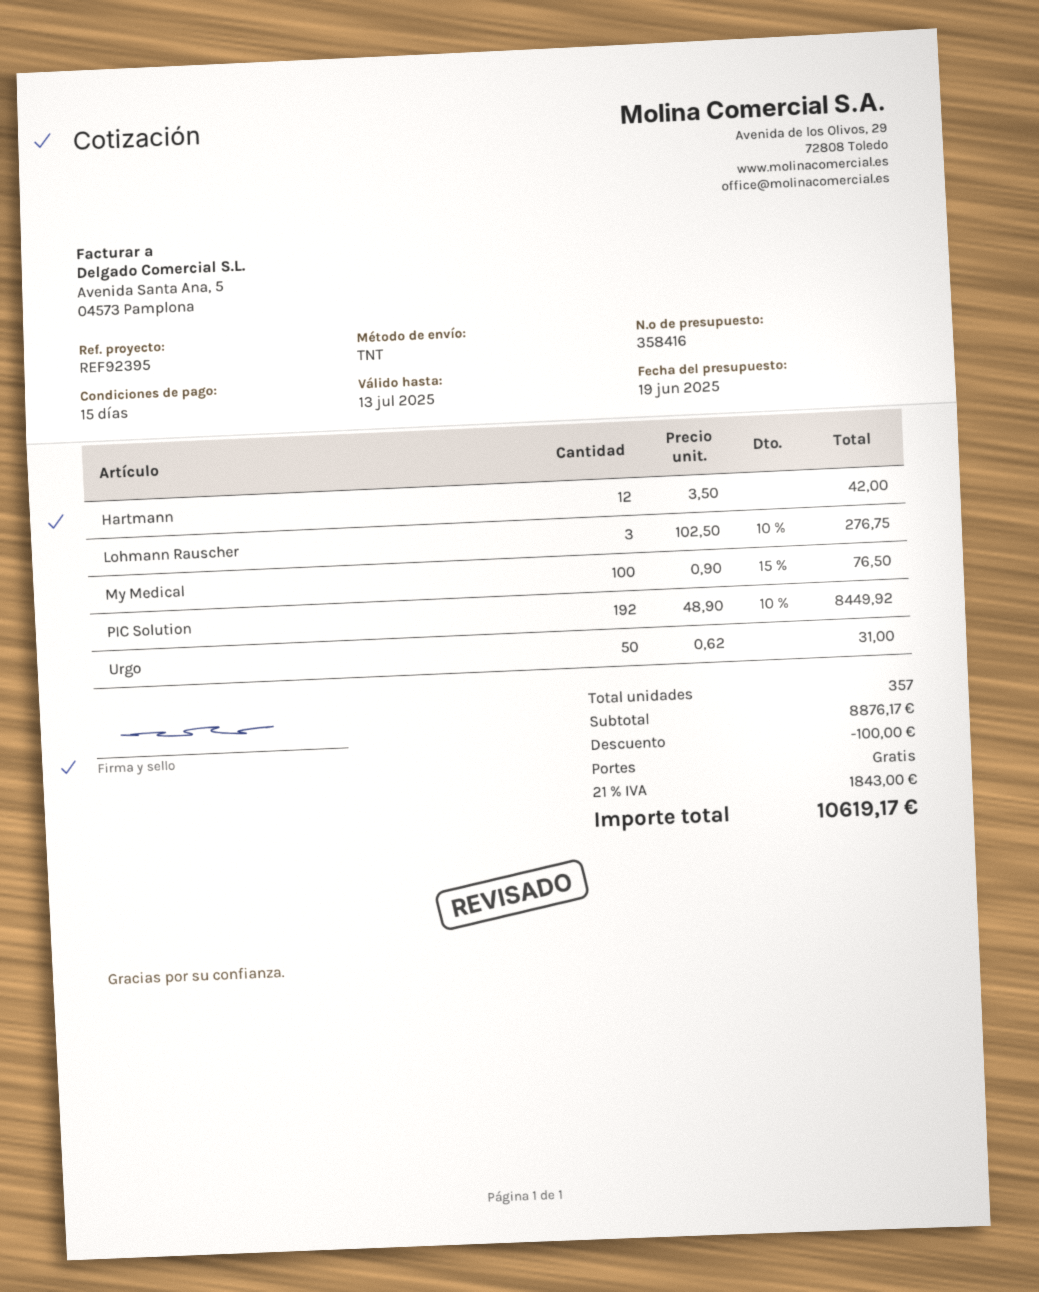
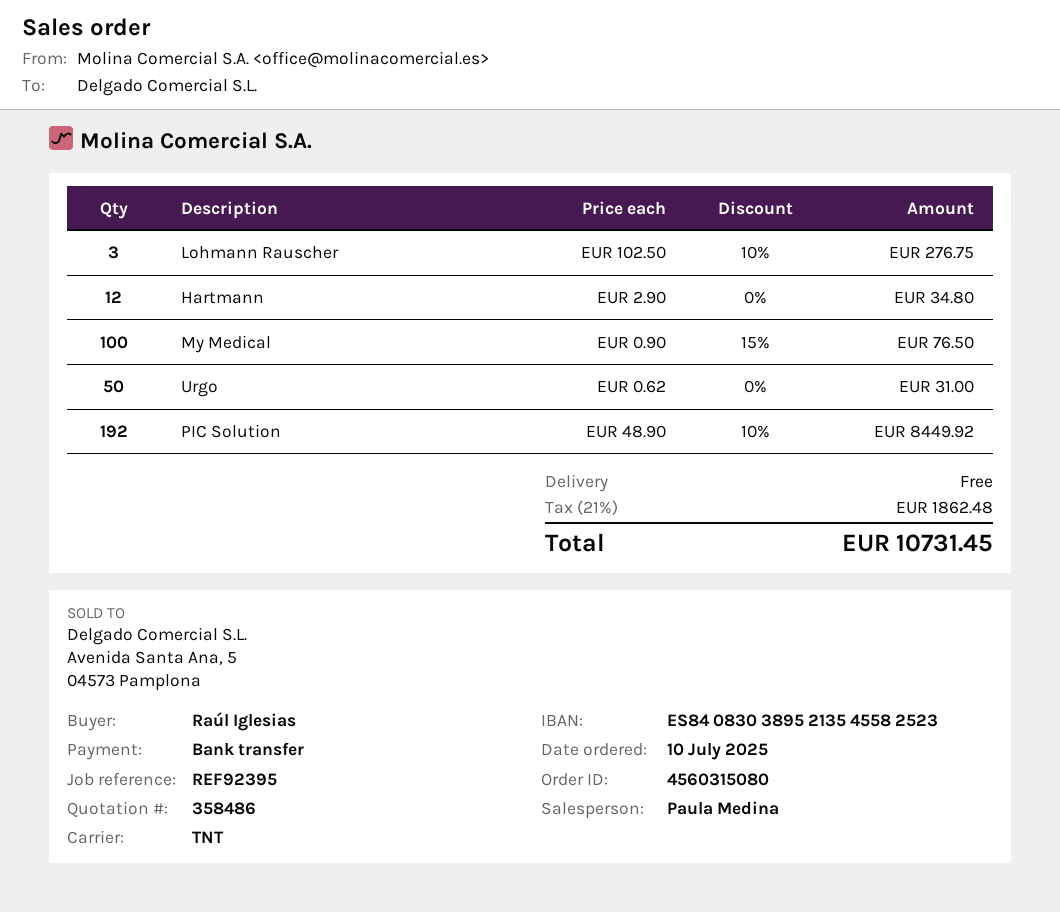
quote number: 358416 -> 358486
Hartmann: 12 x 3.50 = 42.00 -> 12 x 2.90 = 34.80
discount: 100.00 -> none
tax: 21% = 1843.00 -> 21% = 1862.48
total: 10619.17 -> 10731.45

